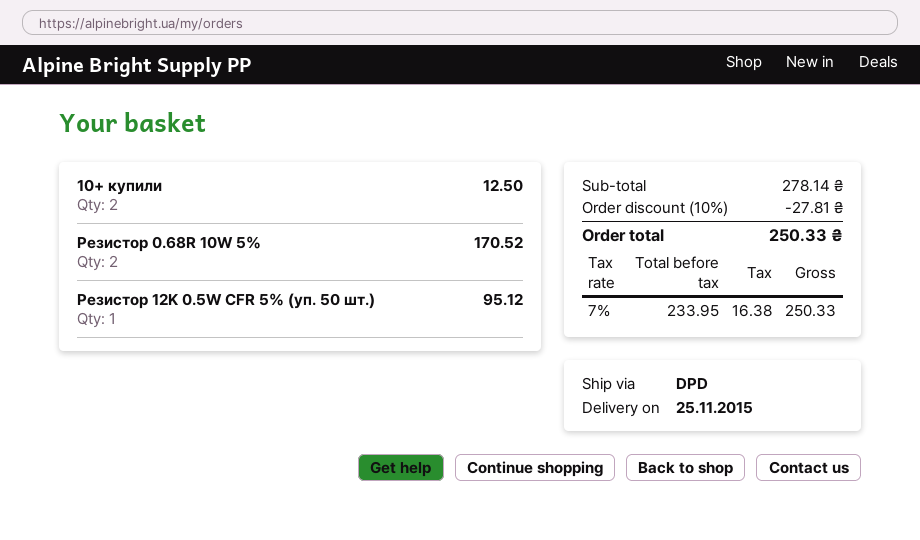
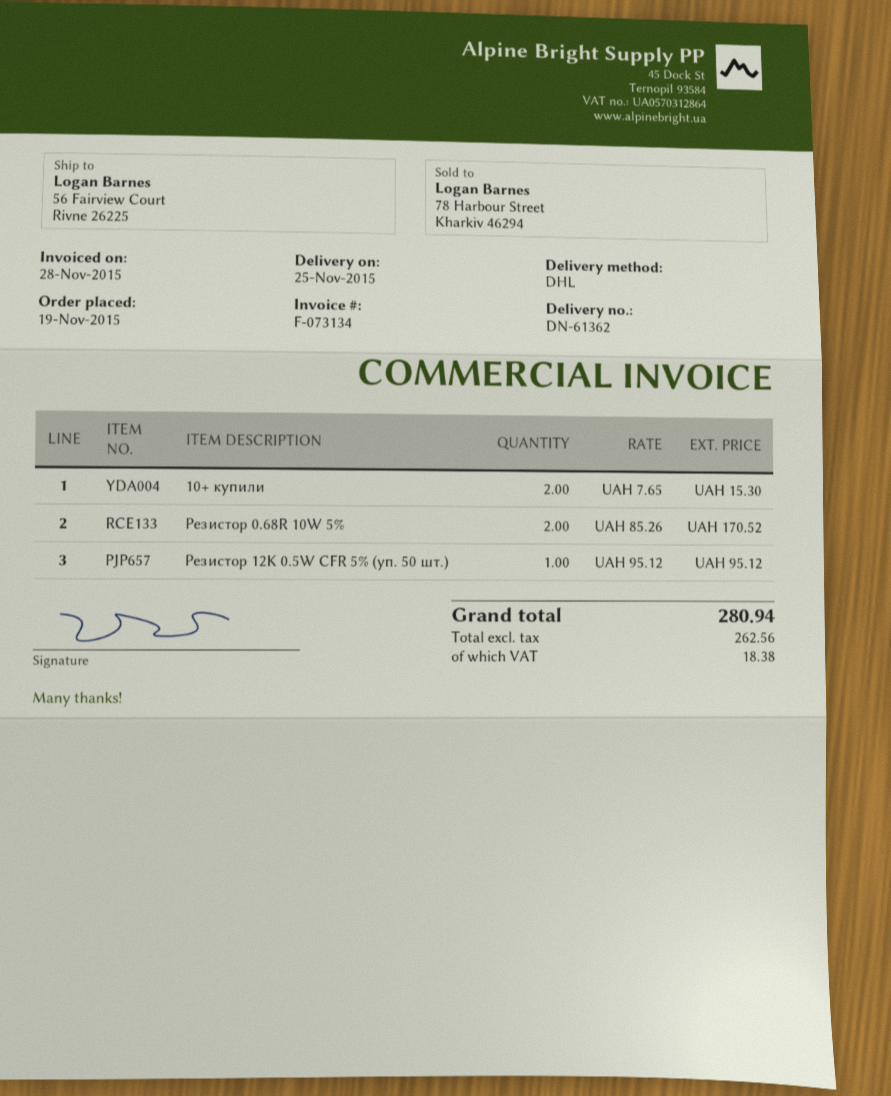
shipping method: DPD -> DHL
10+ купили: 2 for 12.50 -> 2 for 15.30
discount: 10% = 27.81 -> none
net: 233.95 -> 262.56
tax: 16.38 -> 18.38
total: 250.33 -> 280.94

